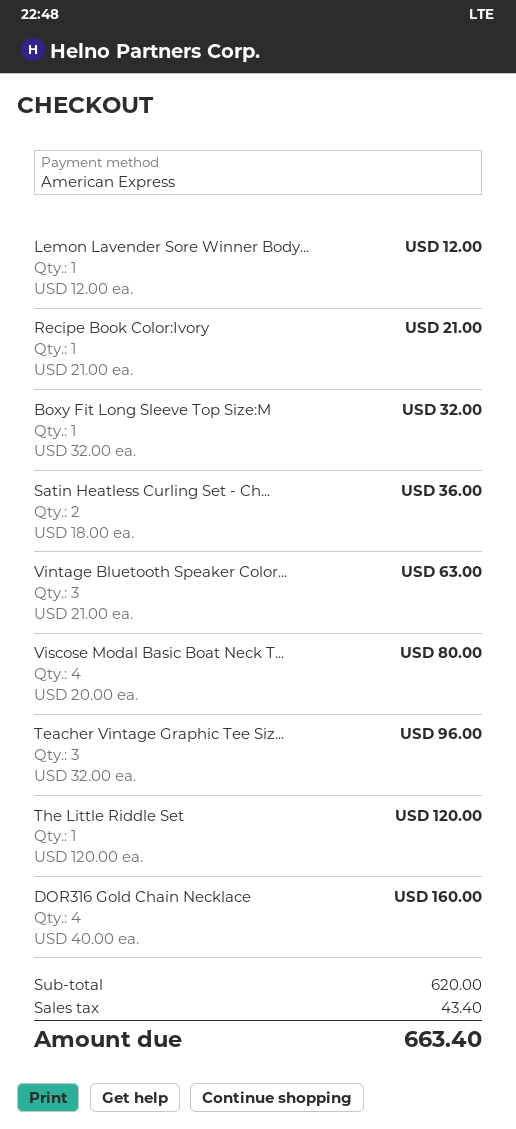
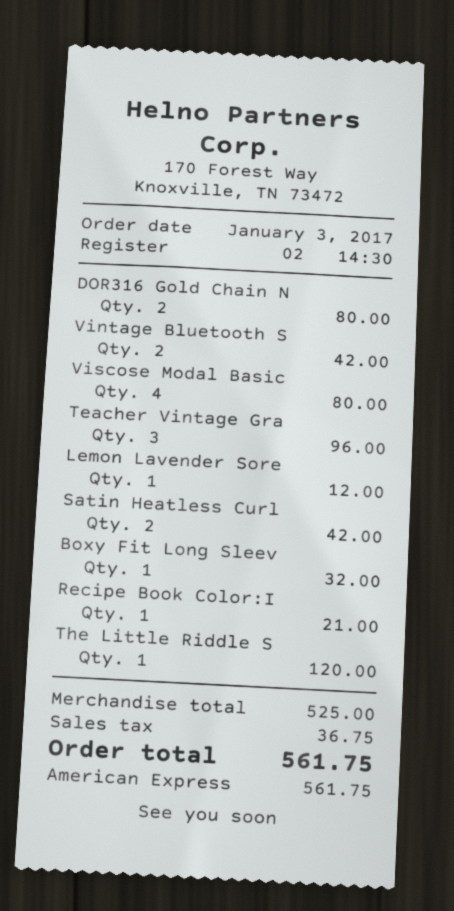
Satin Heatless Curling Set - Ch...: 2 for 36.00 -> 2 for 42.00
Vintage Bluetooth Speaker Color...: 3 for 63.00 -> 2 for 42.00
DOR316 Gold Chain Necklace: 4 for 160.00 -> 2 for 80.00
subtotal: 620.00 -> 525.00
tax: 43.40 -> 36.75
total: 663.40 -> 561.75

